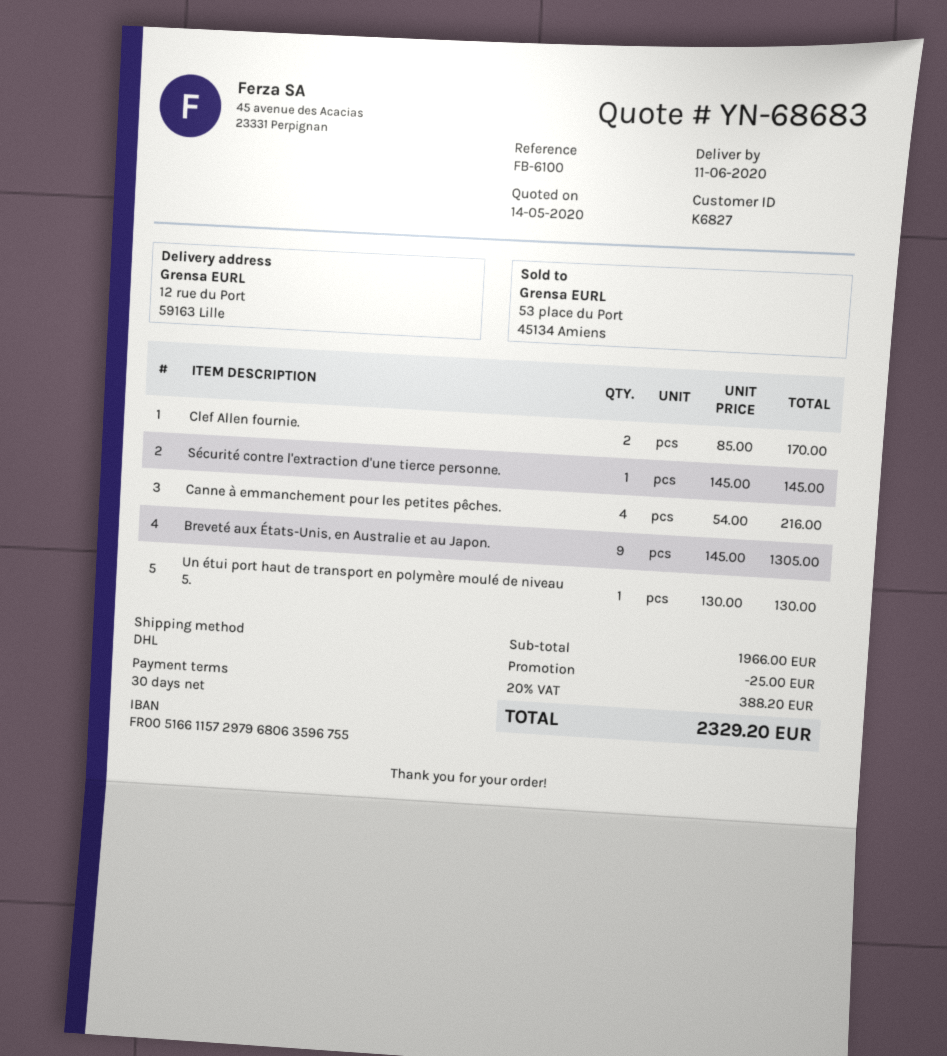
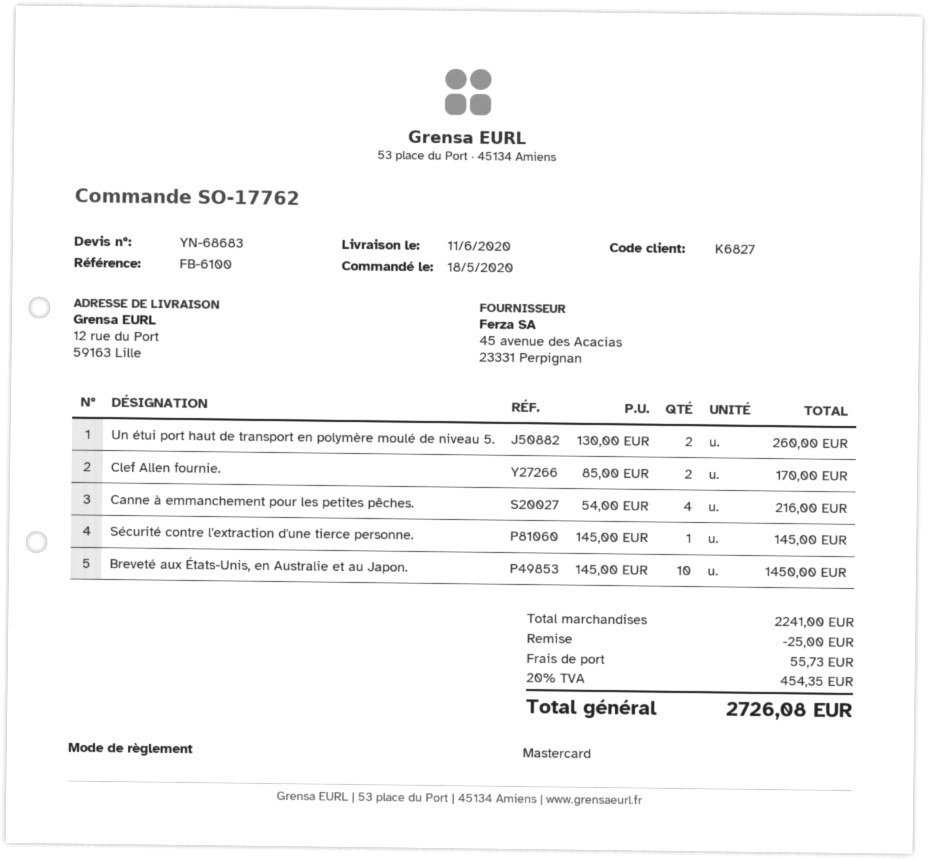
Breveté aux États-Unis, en Australie et au Japon.: 9 x 145.00 = 1305.00 -> 10 x 145.00 = 1450.00
Un étui port haut de transport en polymère moulé de niveau 5.: 1 x 130.00 = 130.00 -> 2 x 130.00 = 260.00
subtotal: 1966.00 -> 2241.00
shipping: none -> 55.73
tax: 20% = 388.20 -> 20% = 454.35
total: 2329.20 -> 2726.08

